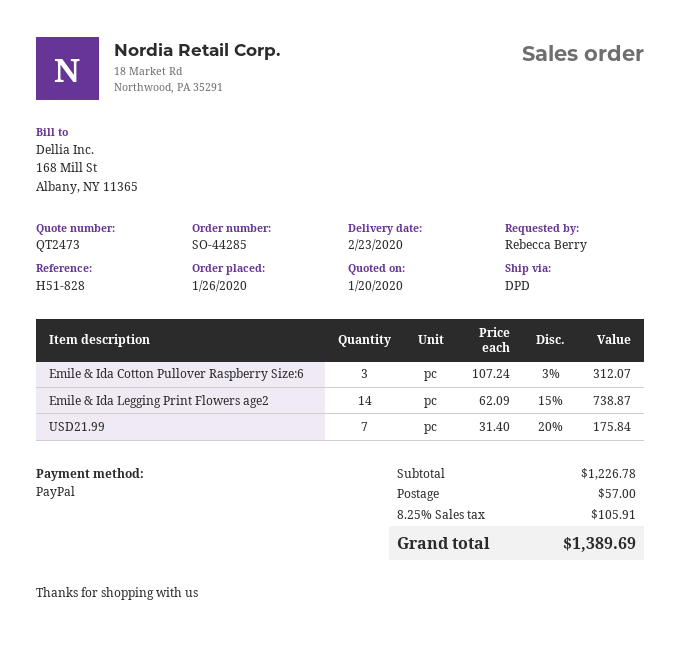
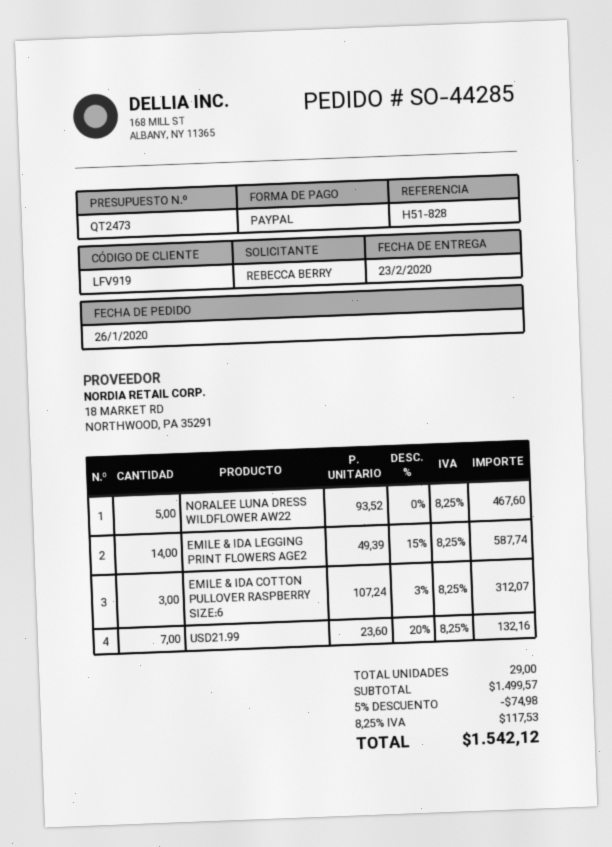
Emile & Ida Legging Print Flowers age2: 14 x 62.09 - 15% = 738.87 -> 14 x 49.39 - 15% = 587.74
USD21.99: 7 x 31.40 - 20% = 175.84 -> 7 x 23.60 - 20% = 132.16
NORALEE LUNA DRESS WILDFLOWER AW22: none -> 5 x 93.52 = 467.60
subtotal: 1226.78 -> 1499.57
discount: none -> 5% = 74.98
shipping: 57.00 -> none
tax: 8.25% = 105.91 -> 8.25% = 117.53
total: 1389.69 -> 1542.12

